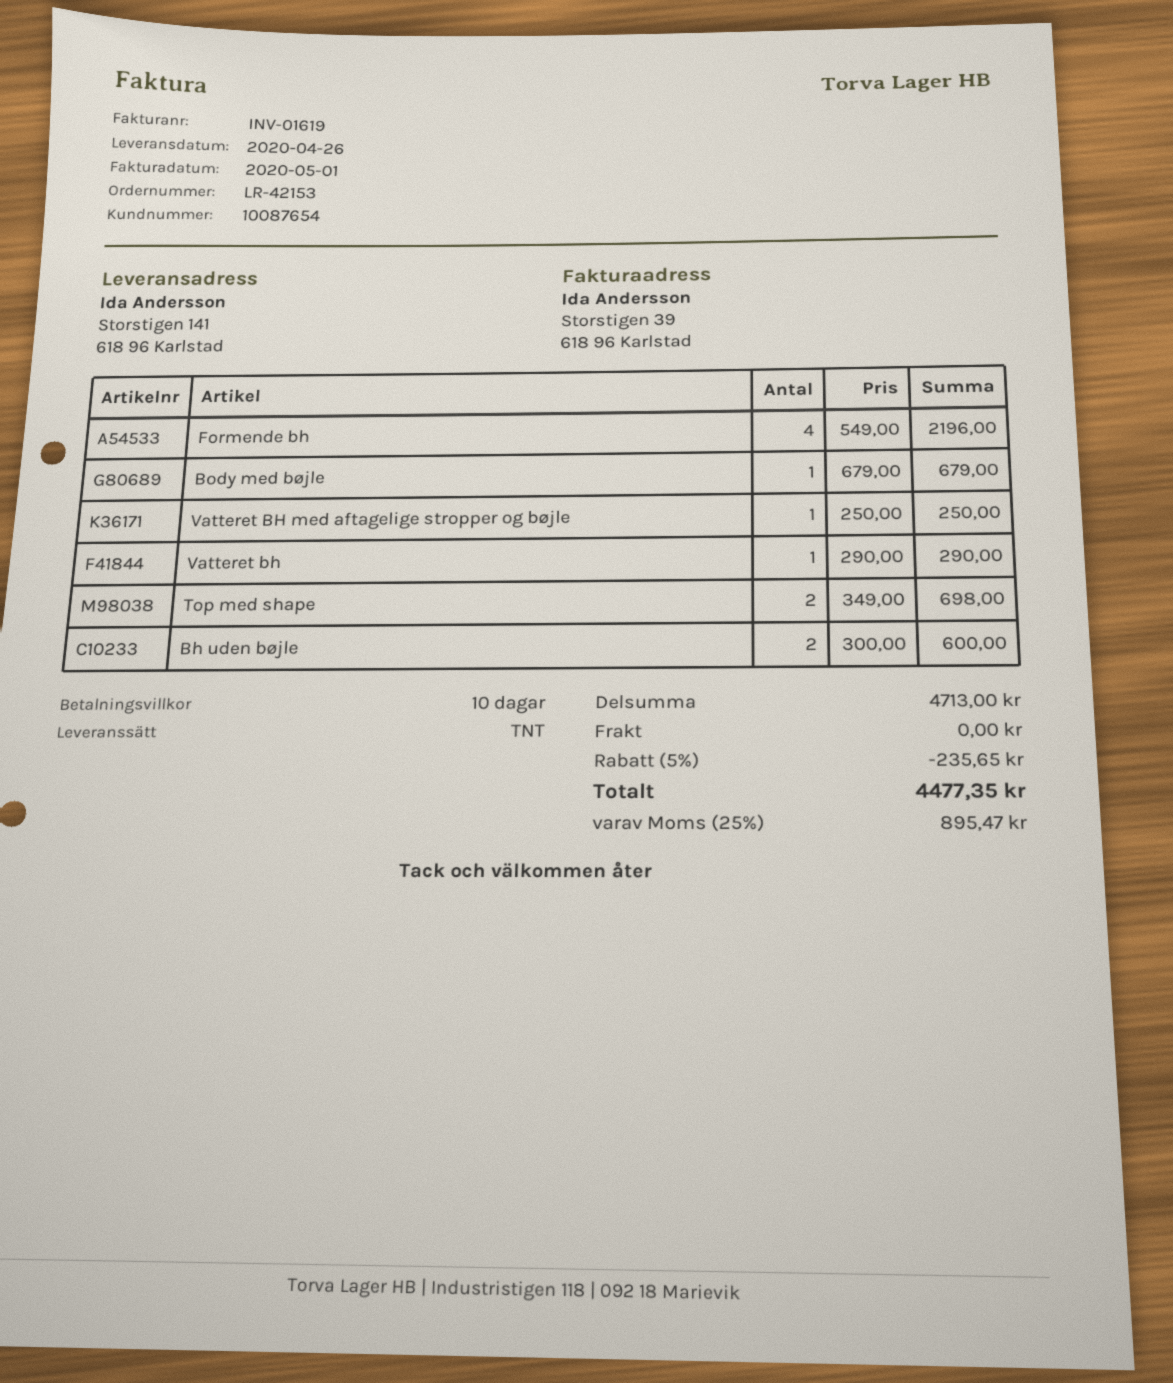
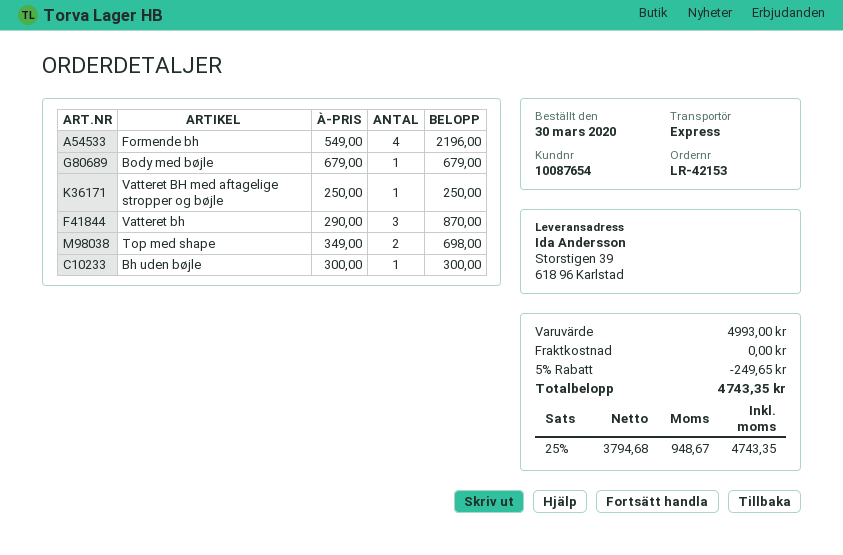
shipping method: TNT -> express
ship to: Storstigen 141, 618 96 Karlstad -> Storstigen 39, 618 96 Karlstad
Vatteret bh: 1 x 290.00 = 290.00 -> 3 x 290.00 = 870.00
Bh uden bøjle: 2 x 300.00 = 600.00 -> 1 x 300.00 = 300.00
subtotal: 4713.00 -> 4993.00
discount: 5% = 235.65 -> 5% = 249.65
tax: 25% = 895.47 -> 25% = 948.67
total: 4477.35 -> 4743.35

